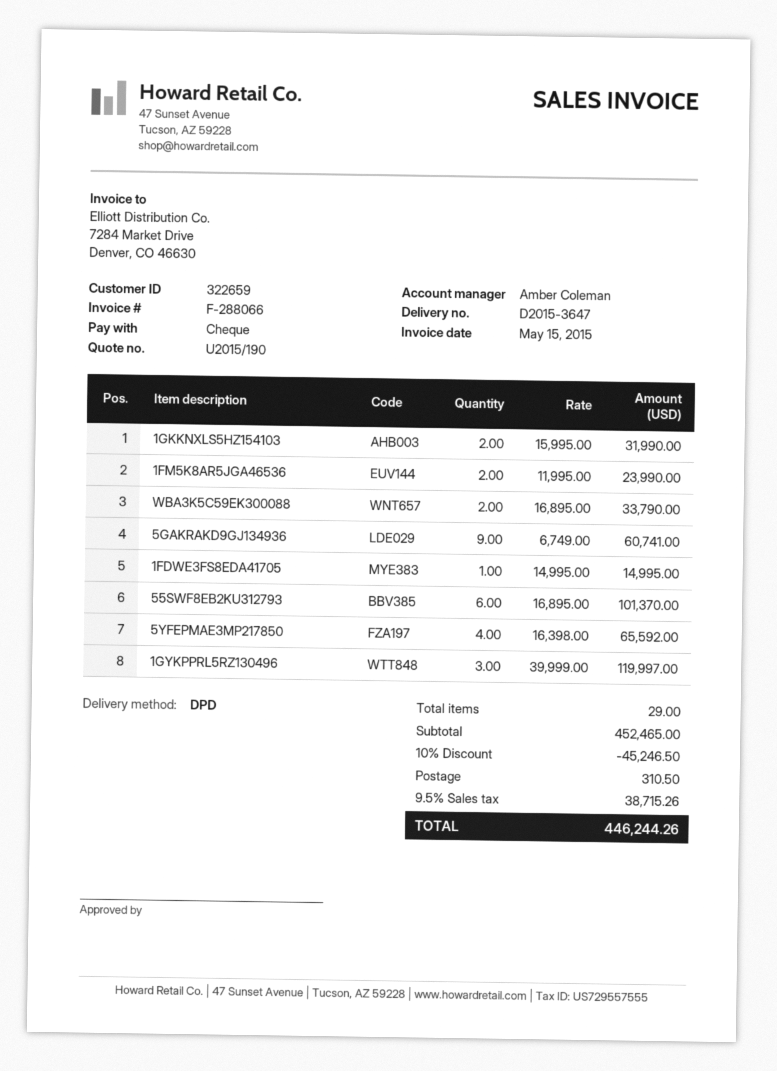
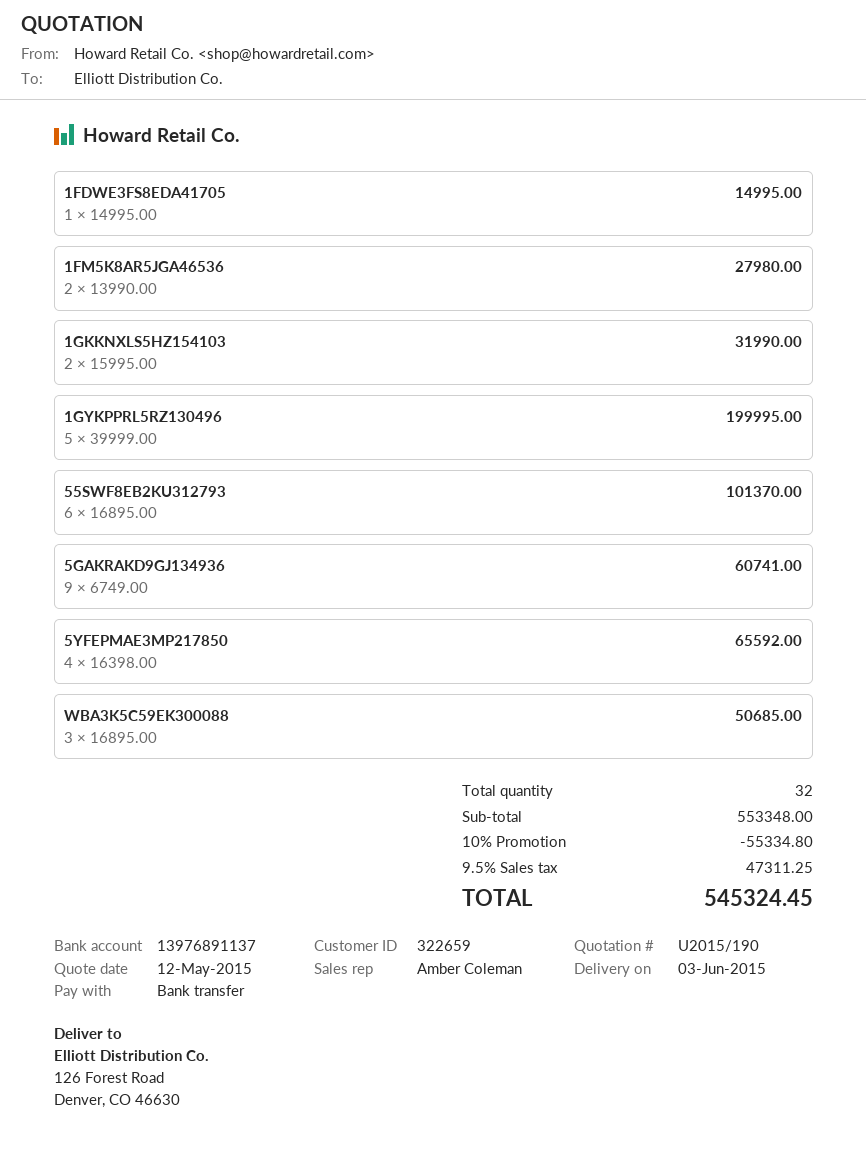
payment method: cheque -> bank transfer
1FM5K8AR5JGA46536: 2 x 11995.00 = 23990.00 -> 2 x 13990.00 = 27980.00
WBA3K5C59EK300088: 2 x 16895.00 = 33790.00 -> 3 x 16895.00 = 50685.00
1GYKPPRL5RZ130496: 3 x 39999.00 = 119997.00 -> 5 x 39999.00 = 199995.00
total quantity: 29 -> 32
subtotal: 452465.00 -> 553348.00
discount: 10% = 45246.50 -> 10% = 55334.80
shipping: 310.50 -> none
tax: 9.5% = 38715.26 -> 9.5% = 47311.25
total: 446244.26 -> 545324.45

